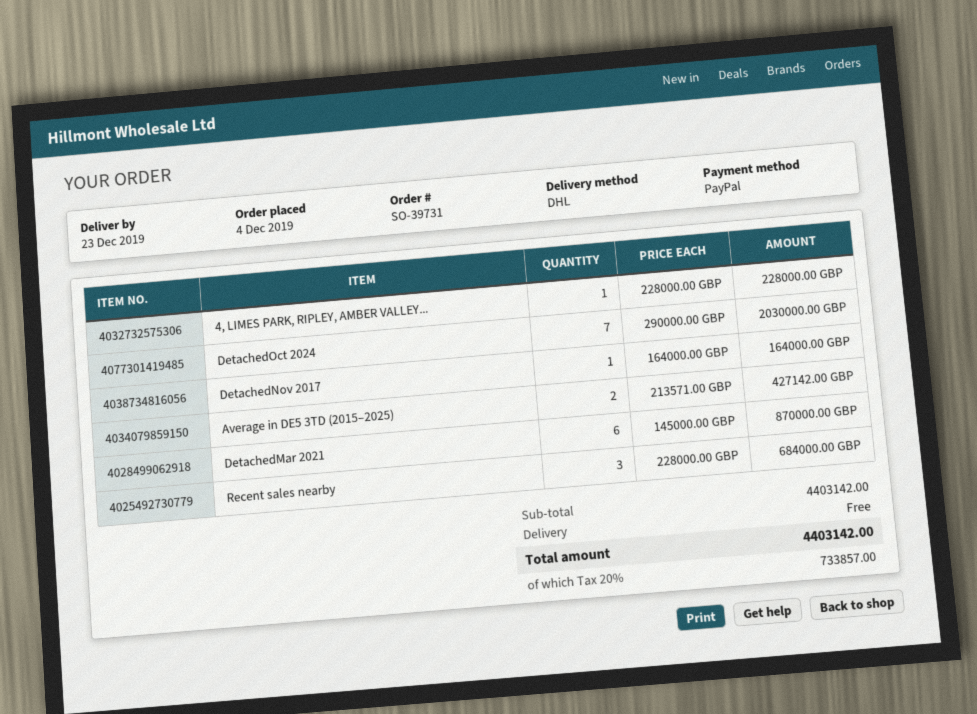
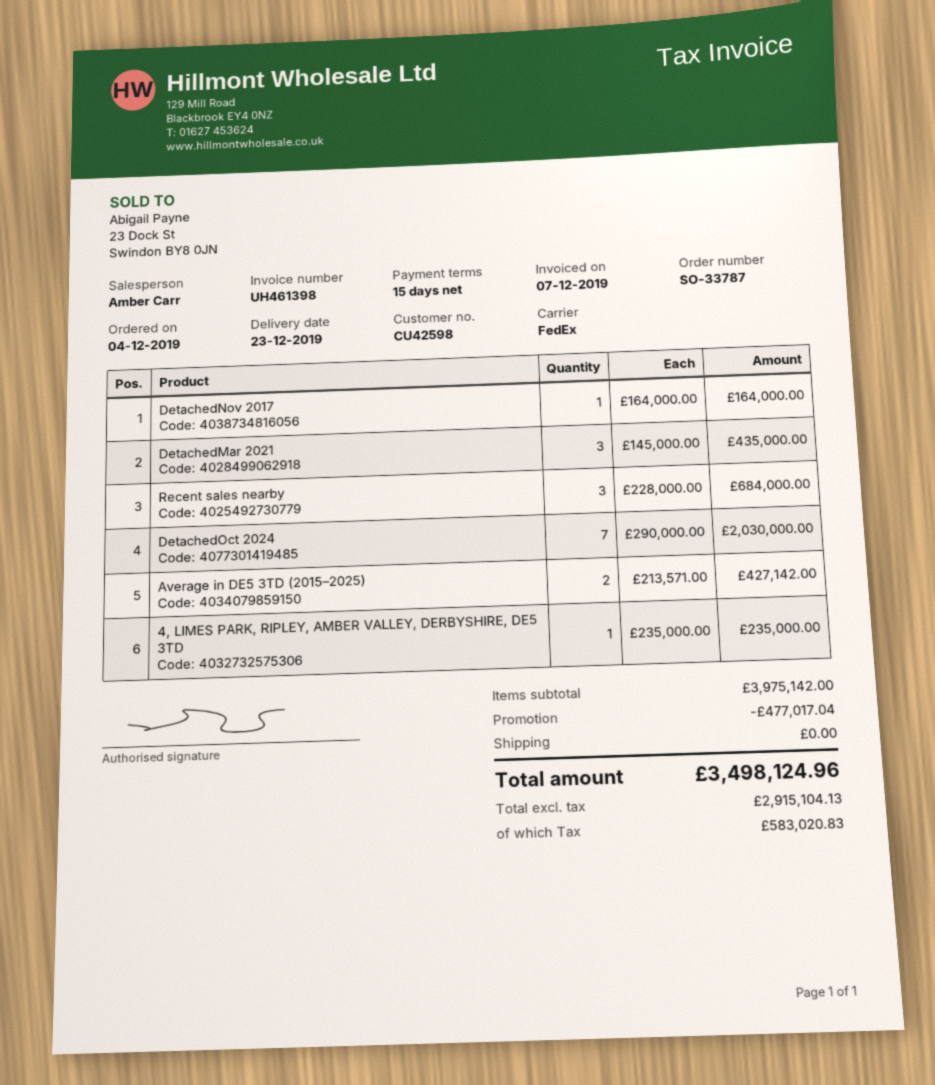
order number: SO-39731 -> SO-33787
shipping method: DHL -> FedEx
4, LIMES PARK, RIPLEY, AMBER VALLEY...: 1 x 228000.00 = 228000.00 -> 1 x 235000.00 = 235000.00
DetachedMar 2021: 6 x 145000.00 = 870000.00 -> 3 x 145000.00 = 435000.00
subtotal: 4403142.00 -> 3975142.00
discount: none -> 477017.04
tax: 733857.00 -> 583020.83
total: 4403142.00 -> 3498124.96

